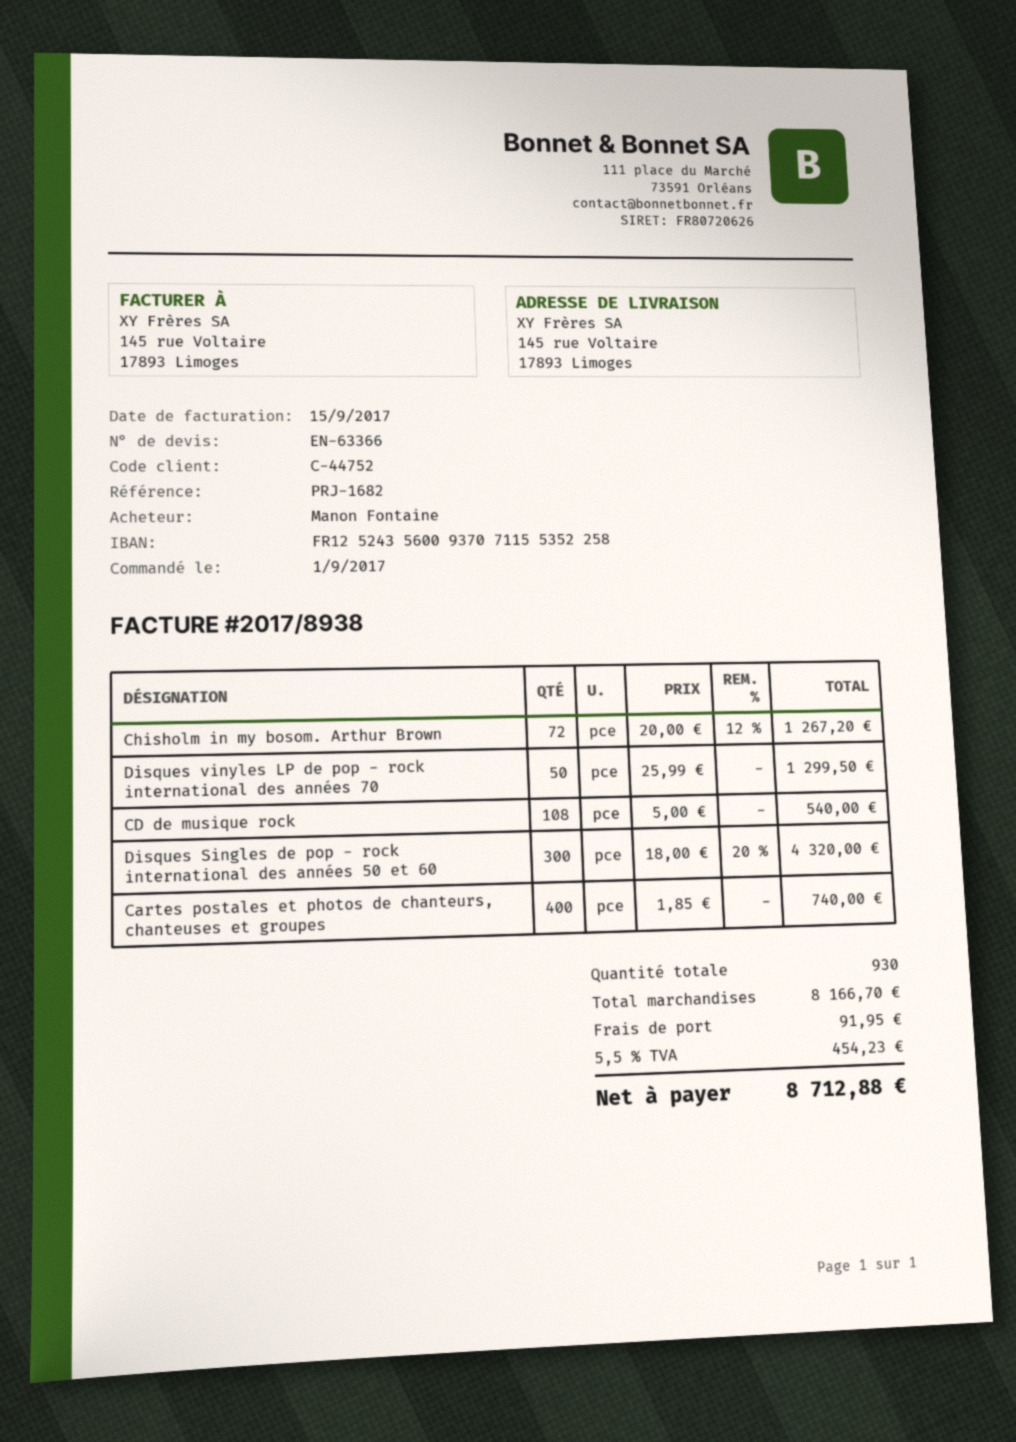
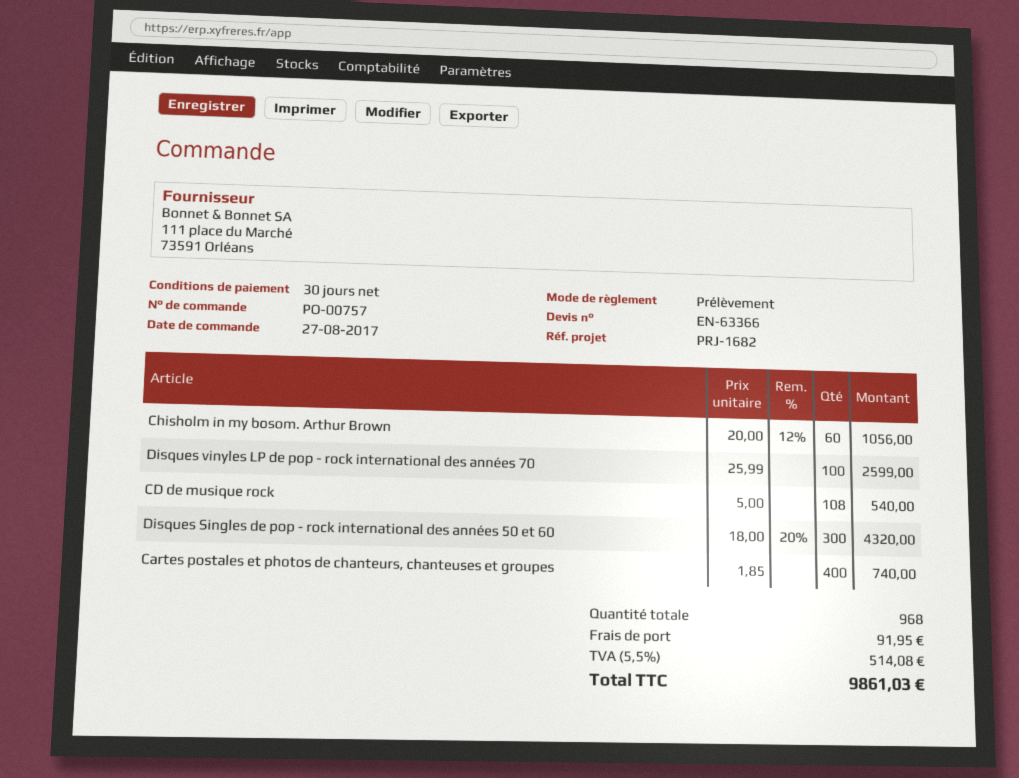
order date: 2017-09-01 -> 2017-08-27
Chisholm in my bosom. Arthur Brown: 72 x 20.00 - 12% = 1267.20 -> 60 x 20.00 - 12% = 1056.00
Disques vinyles LP de pop - rock international des années 70: 50 x 25.99 = 1299.50 -> 100 x 25.99 = 2599.00
total quantity: 930 -> 968
tax: 5.5% = 454.23 -> 5.5% = 514.08
total: 8712.88 -> 9861.03

